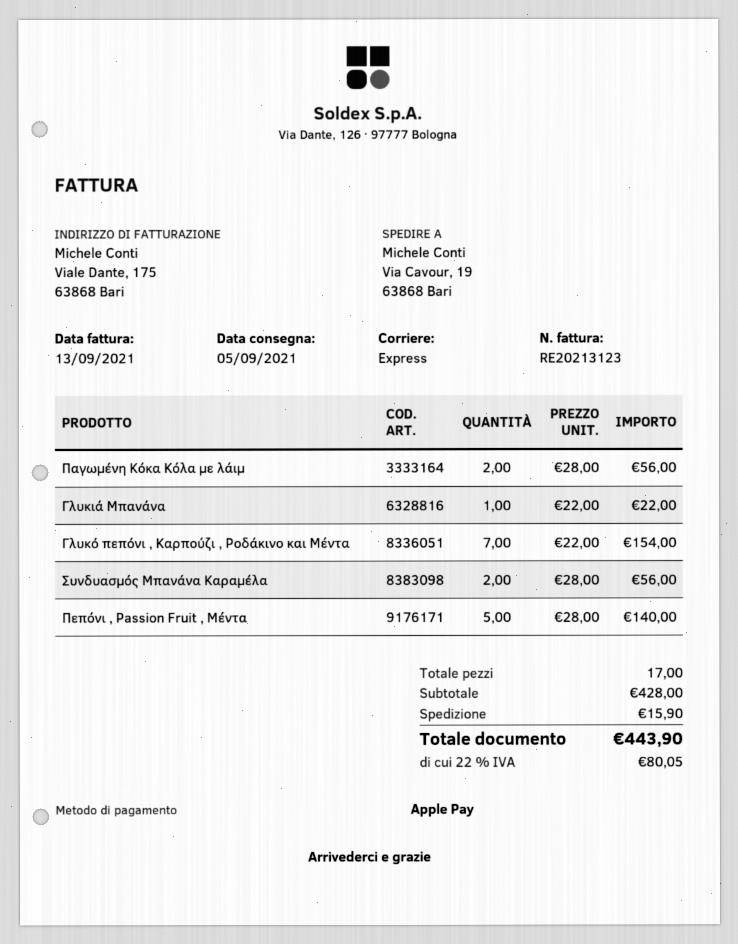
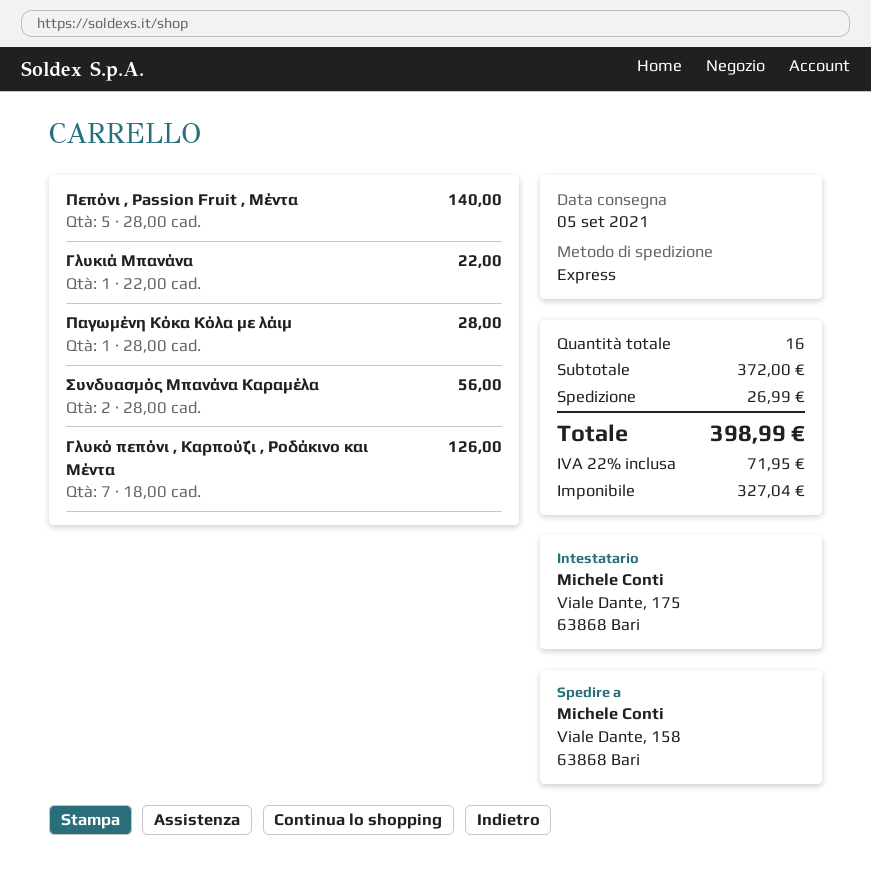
ship to: Via Cavour, 19, 63868 Bari -> Viale Dante, 158, 63868 Bari
Παγωμένη Κόκα Κόλα με λάιμ: 2 x 28.00 = 56.00 -> 1 x 28.00 = 28.00
Γλυκό πεπόνι , Καρπούζι , Ροδάκινο και Μέντα: 7 x 22.00 = 154.00 -> 7 x 18.00 = 126.00
total quantity: 17 -> 16
subtotal: 428.00 -> 372.00
shipping: 15.90 -> 26.99
tax: 22% = 80.05 -> 22% = 71.95
total: 443.90 -> 398.99

